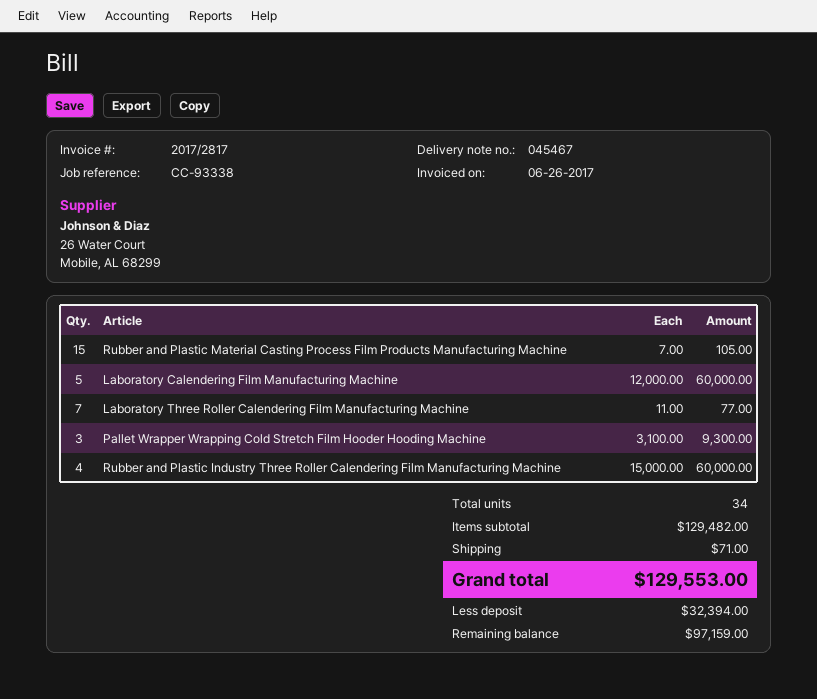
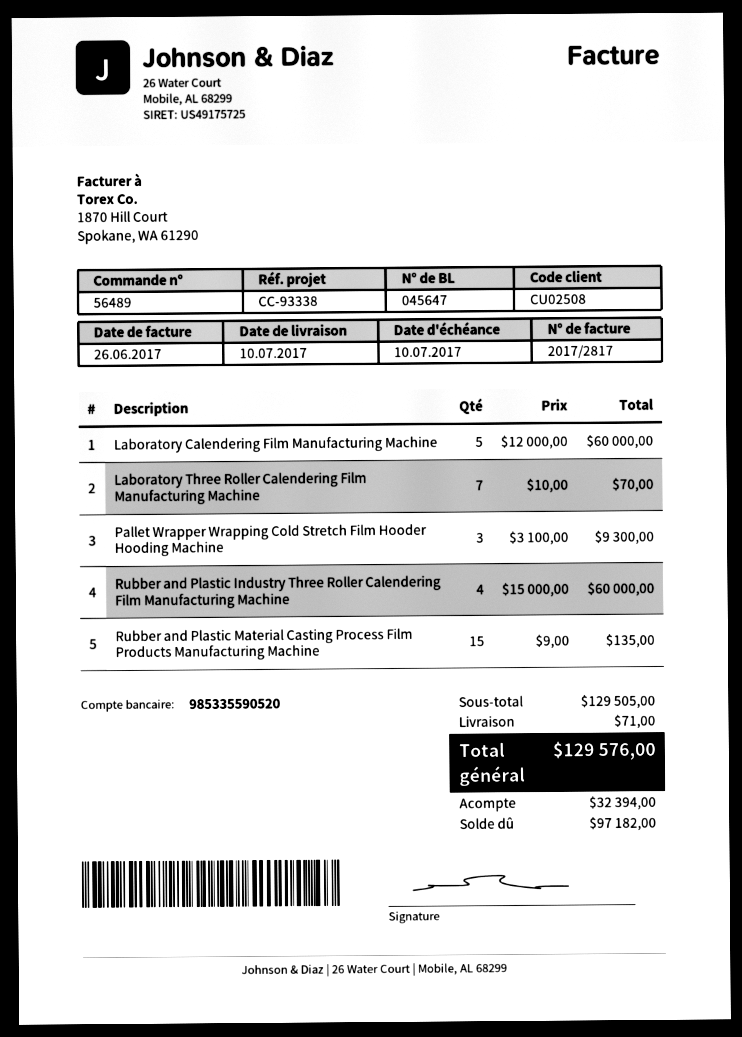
delivery note number: 045467 -> 045647
Rubber and Plastic Material Casting Process Film Products Manufacturing Machine: 15 x 7.00 = 105.00 -> 15 x 9.00 = 135.00
Laboratory Three Roller Calendering Film Manufacturing Machine: 7 x 11.00 = 77.00 -> 7 x 10.00 = 70.00
subtotal: 129482.00 -> 129505.00
total: 129553.00 -> 129576.00
balance: 97159.00 -> 97182.00

